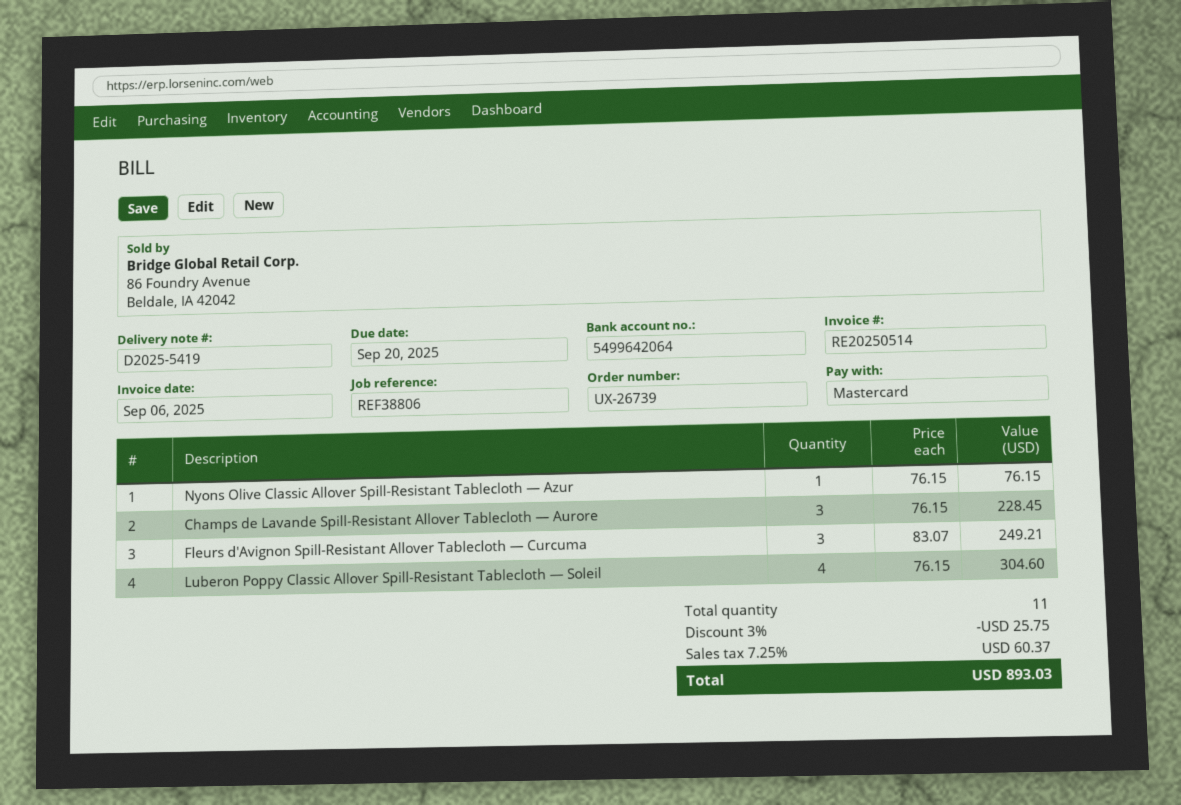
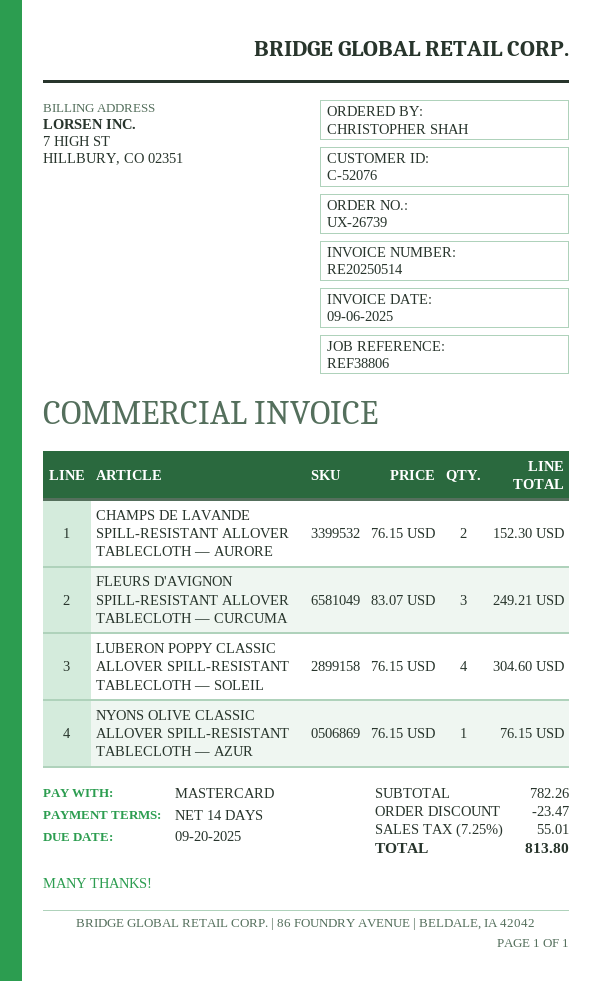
Champs de Lavande Spill-Resistant Allover Tablecloth — Aurore: 3 x 76.15 = 228.45 -> 2 x 76.15 = 152.30
discount: 25.75 -> 23.47
tax: 7.25% = 60.37 -> 7.25% = 55.01
total: 893.03 -> 813.80

